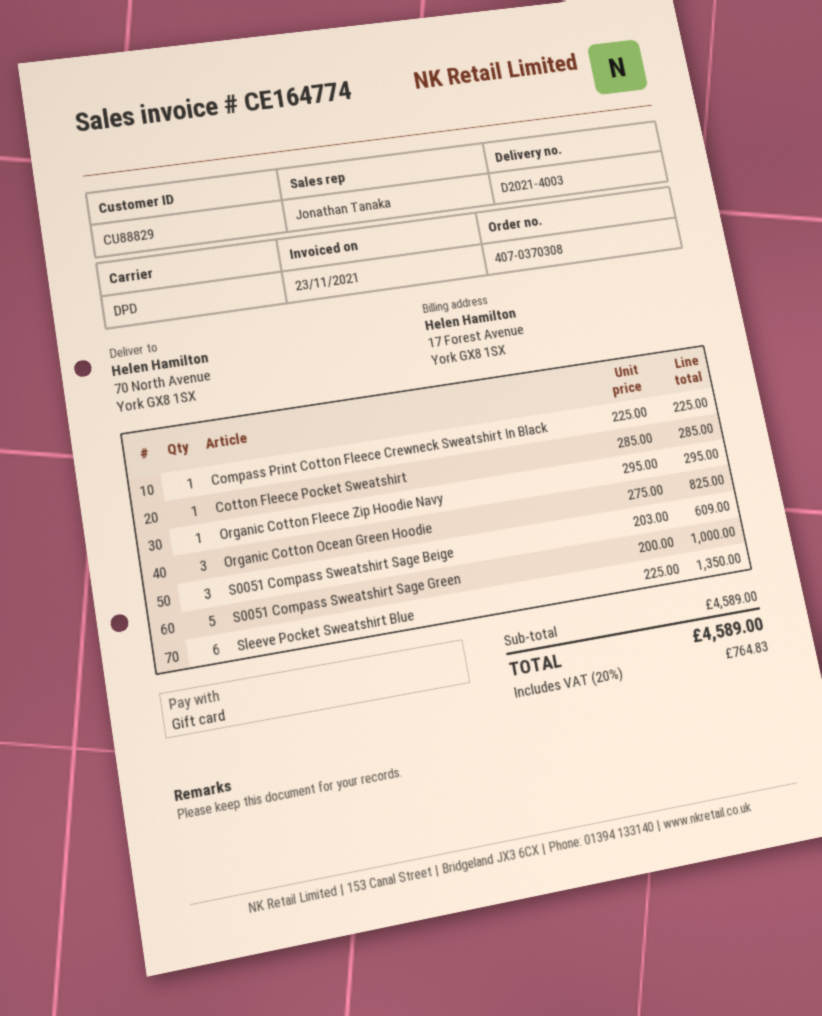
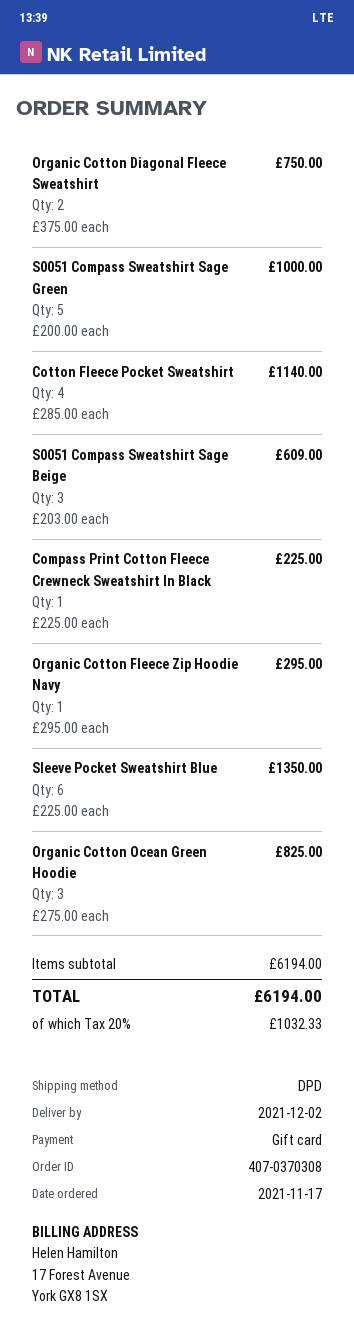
Cotton Fleece Pocket Sweatshirt: 1 x 285.00 = 285.00 -> 4 x 285.00 = 1140.00
Organic Cotton Diagonal Fleece Sweatshirt: none -> 2 x 375.00 = 750.00
subtotal: 4589.00 -> 6194.00
tax: 20% = 764.83 -> 20% = 1032.33
total: 4589.00 -> 6194.00

